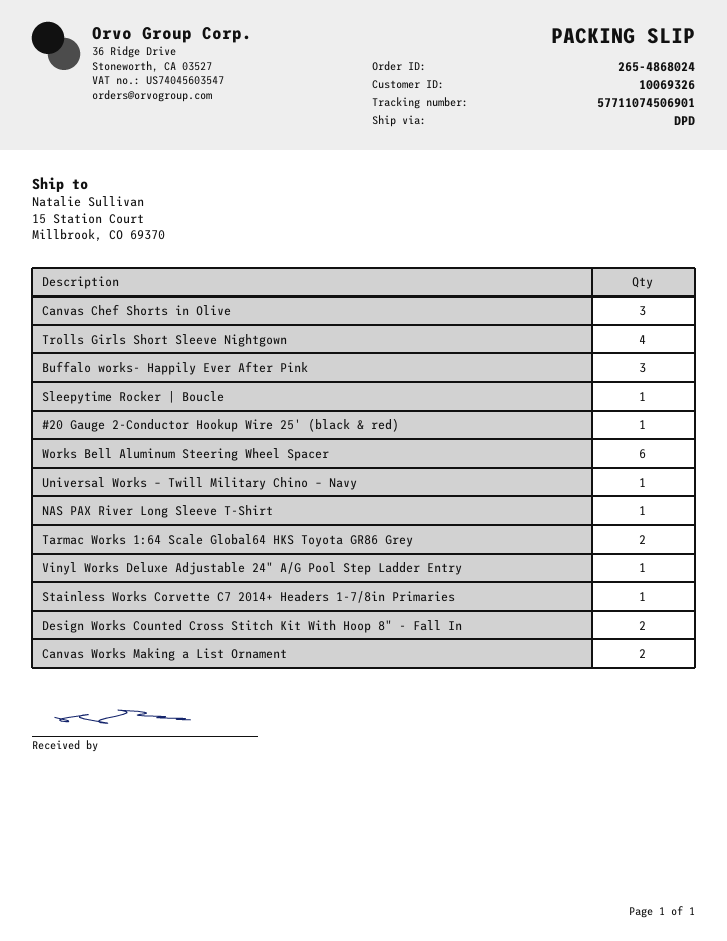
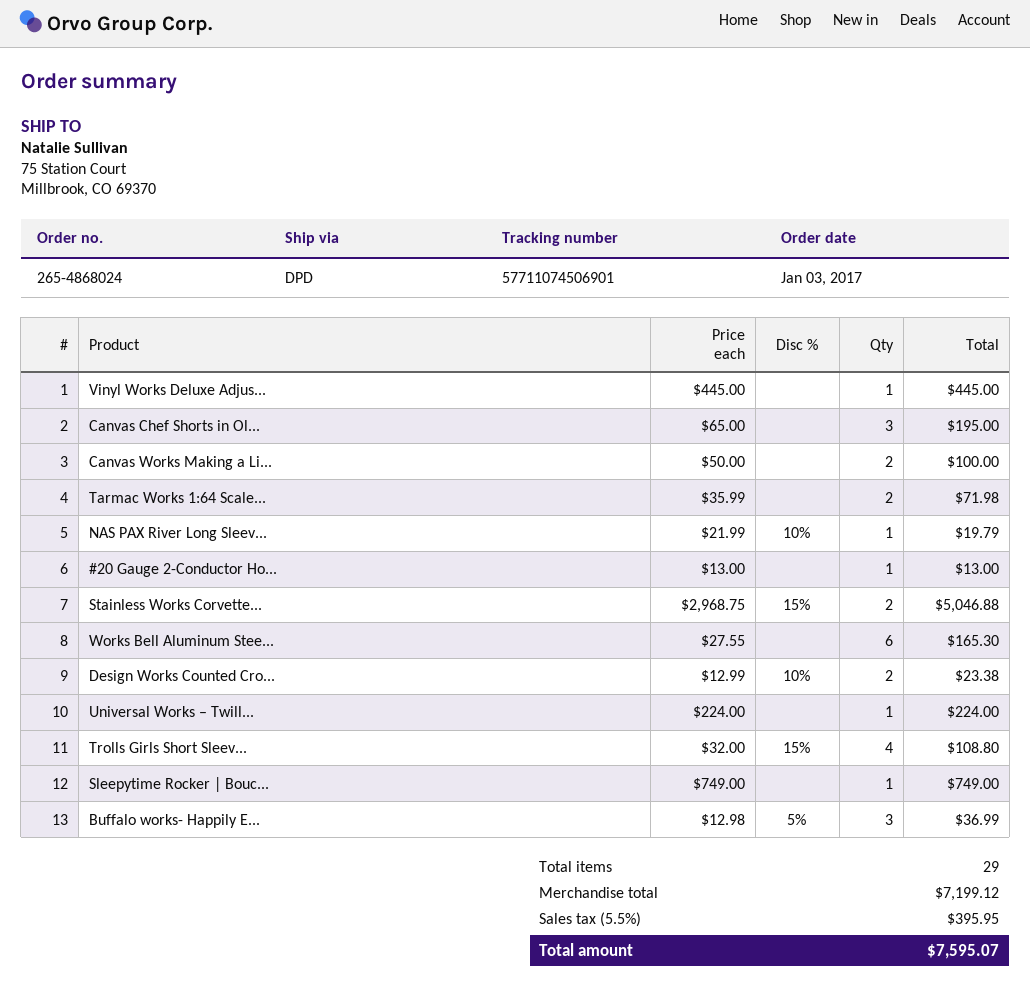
ship to: 15 Station Court, Millbrook, CO 69370 -> 75 Station Court, Millbrook, CO 69370
Stainless Works Corvette C7 2014+ Headers 1-7/8in Primaries: 1 -> 2

